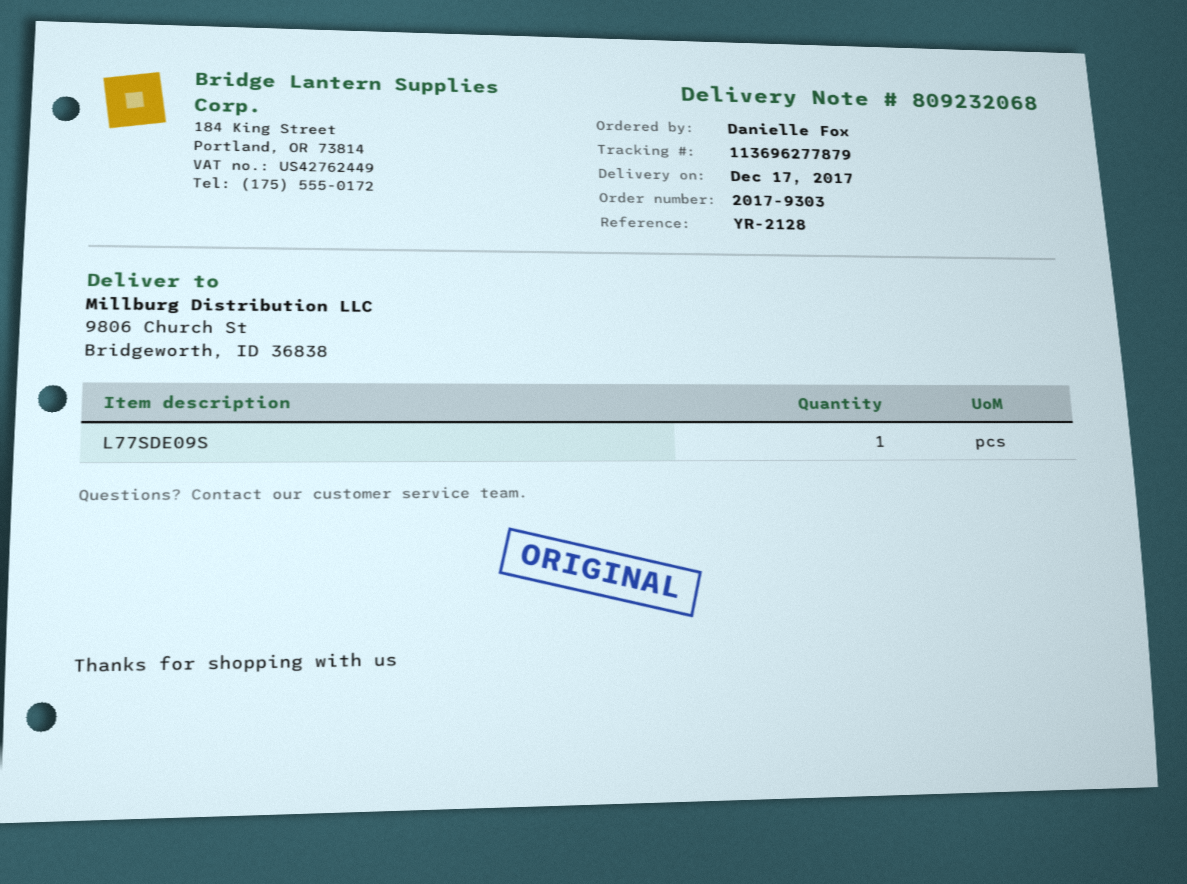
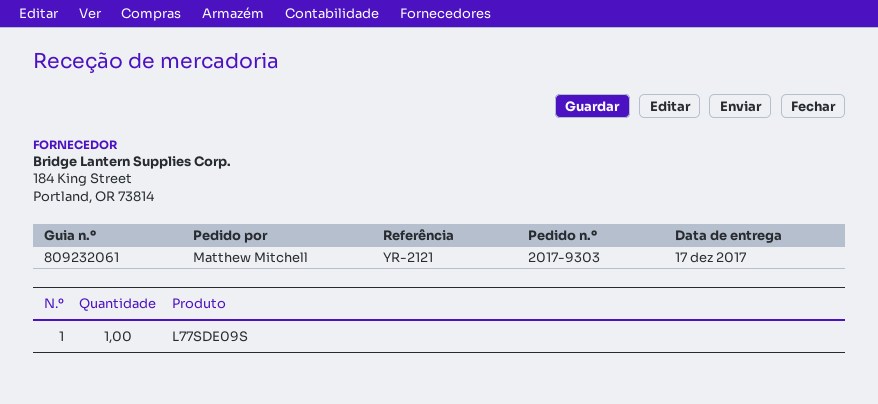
delivery note number: 809232068 -> 809232061
reference: YR-2128 -> YR-2121
ordered by: Danielle Fox -> Matthew Mitchell

